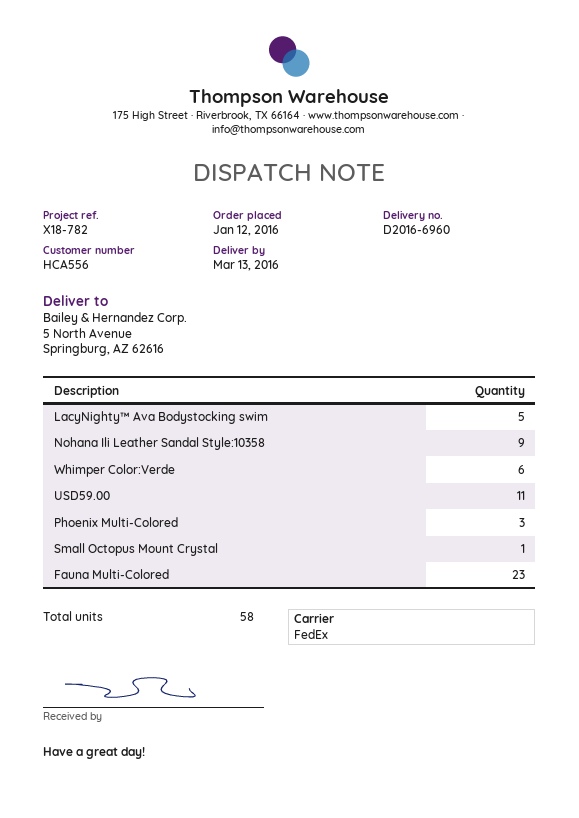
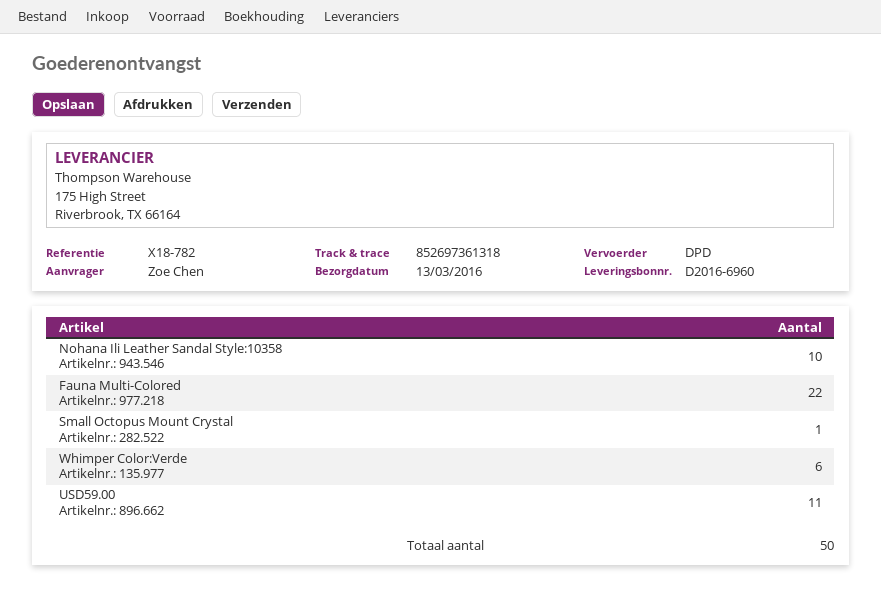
shipping method: FedEx -> DPD
LacyNighty™ Ava Bodystocking swim: 5 -> none
Nohana Ili Leather Sandal Style:10358: 9 -> 10
Phoenix Multi-Colored: 3 -> none
Fauna Multi-Colored: 23 -> 22
total quantity: 58 -> 50

